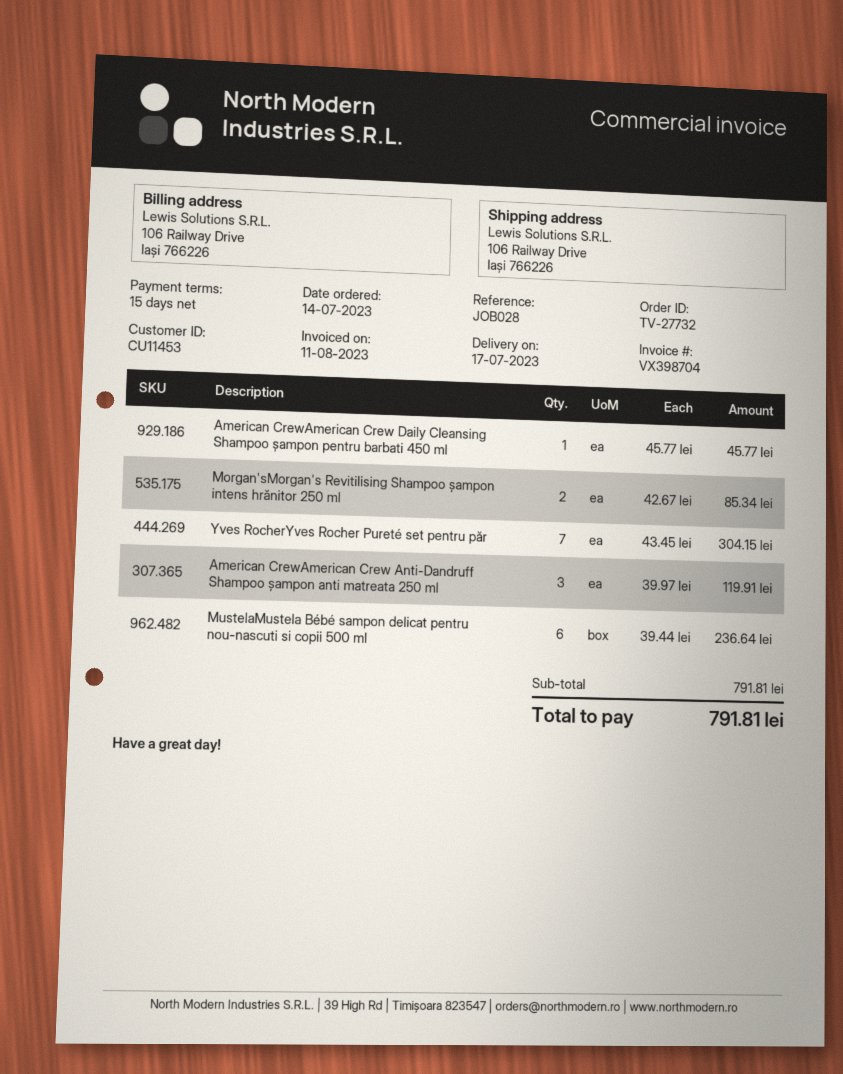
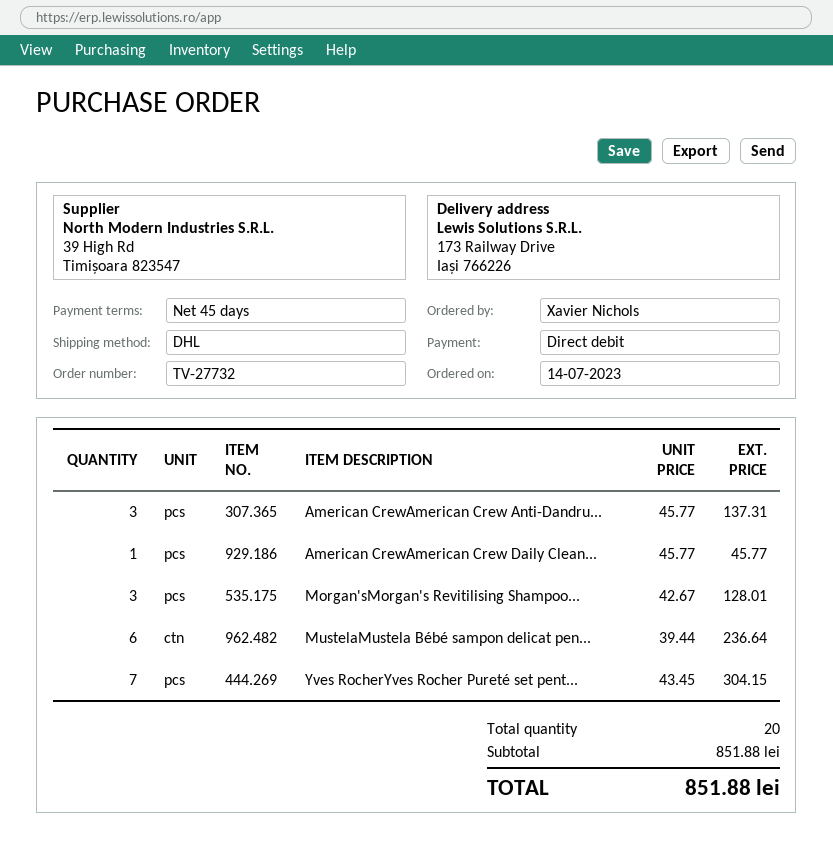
payment terms: 15 days -> 45 days
ship to: 106 Railway Drive, Iași 766226 -> 173 Railway Drive, Iași 766226
Morgan'sMorgan's Revitilising Shampoo șampon intens hrănitor 250 ml: 2 x 42.67 = 85.34 -> 3 x 42.67 = 128.01
American CrewAmerican Crew Anti-Dandruff Shampoo șampon anti matreata 250 ml: 3 x 39.97 = 119.91 -> 3 x 45.77 = 137.31
subtotal: 791.81 -> 851.88
total: 791.81 -> 851.88

